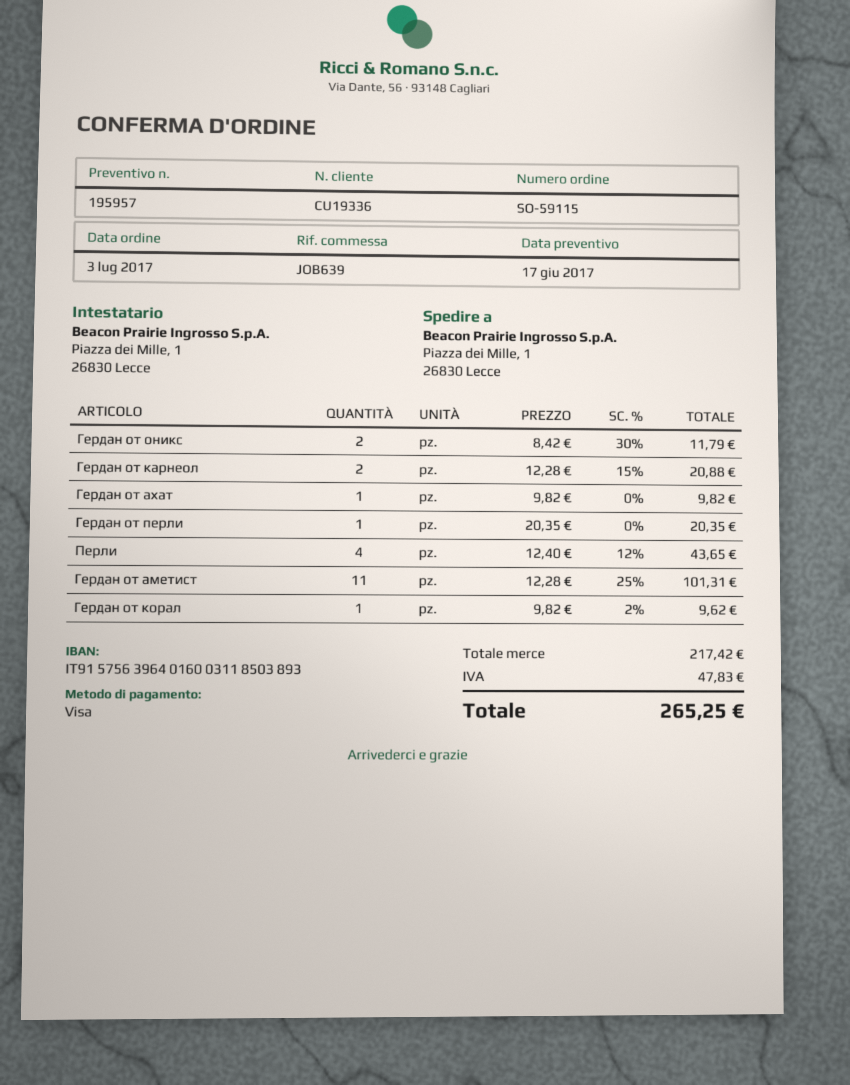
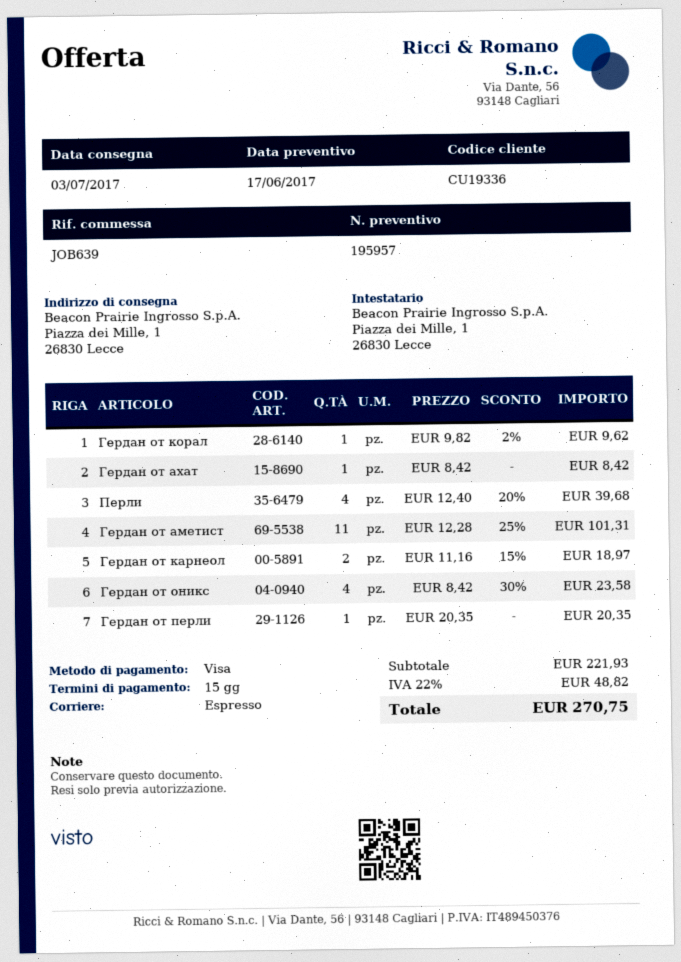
Гердан от оникс: 2 x 8.42 - 30% = 11.79 -> 4 x 8.42 - 30% = 23.58
Гердан от карнеол: 2 x 12.28 - 15% = 20.88 -> 2 x 11.16 - 15% = 18.97
Гердан от ахат: 1 x 9.82 = 9.82 -> 1 x 8.42 = 8.42
Перли: 4 x 12.40 - 12% = 43.65 -> 4 x 12.40 - 20% = 39.68
subtotal: 217.42 -> 221.93
tax: 47.83 -> 48.82
total: 265.25 -> 270.75

